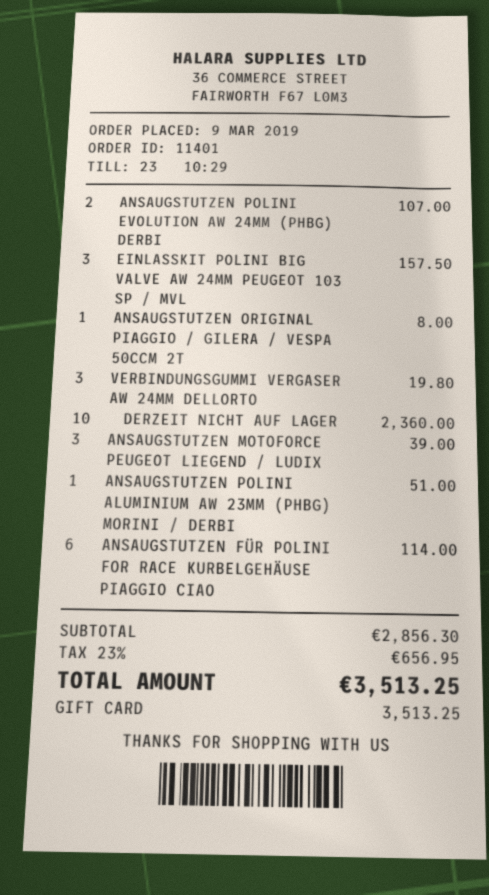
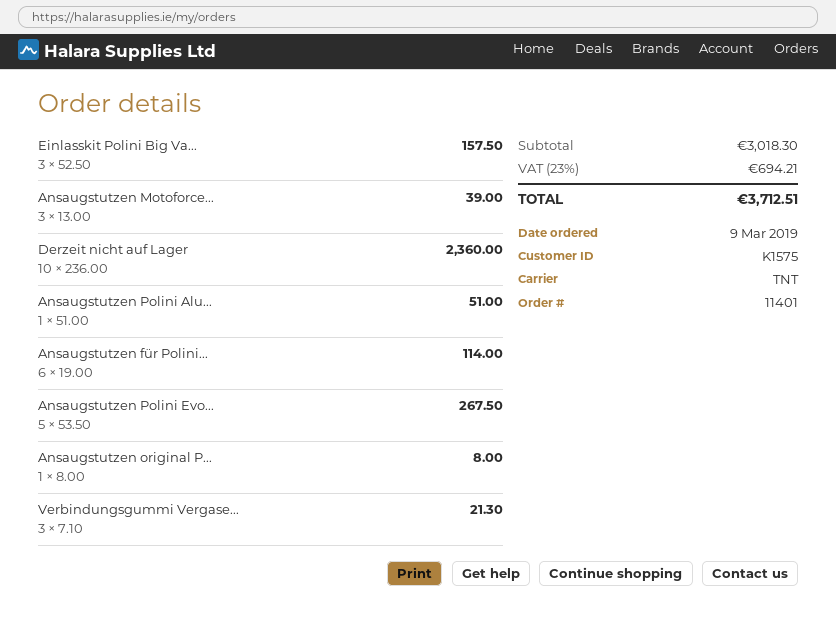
ANSAUGSTUTZEN POLINI EVOLUTION AW 24MM (PHBG) DERBI: 2 for 107.00 -> 5 for 267.50
VERBINDUNGSGUMMI VERGASER AW 24MM DELLORTO: 3 for 19.80 -> 3 for 21.30
subtotal: 2856.30 -> 3018.30
tax: 23% = 656.95 -> 23% = 694.21
total: 3513.25 -> 3712.51

